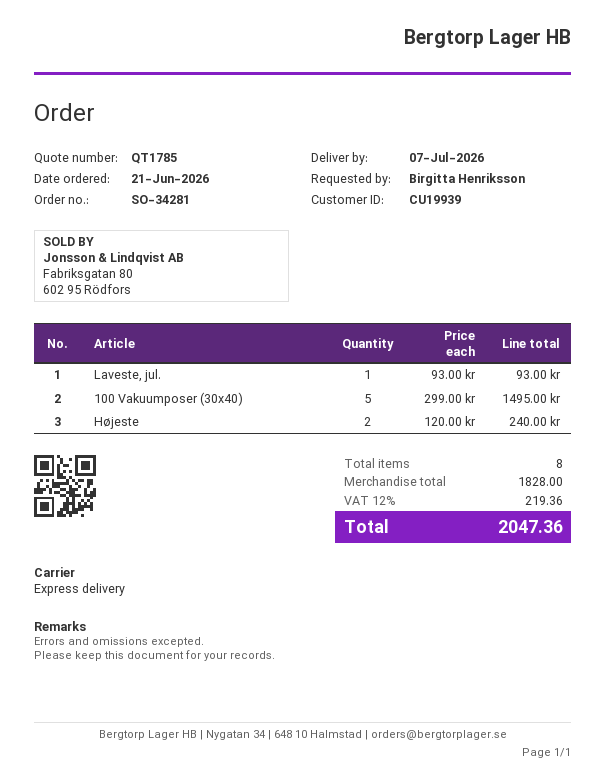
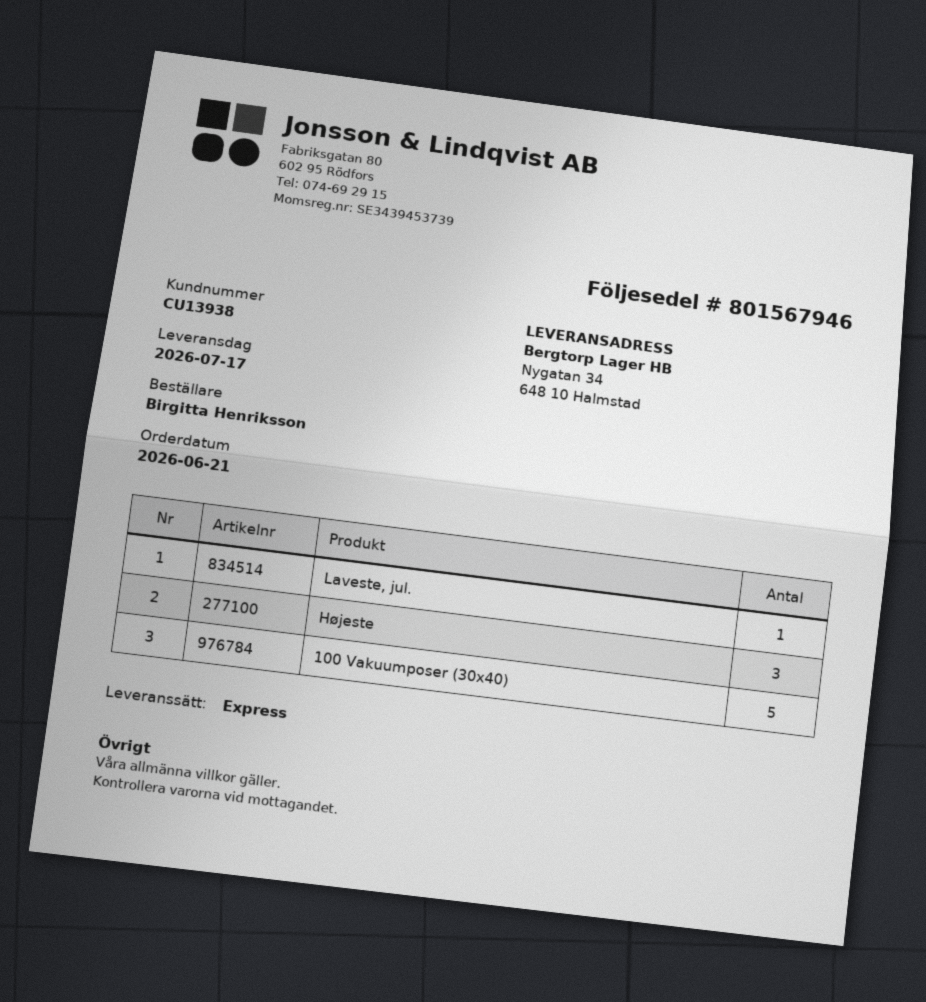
delivery date: 2026-07-07 -> 2026-07-17
customer number: CU19939 -> CU13938
Højeste: 2 -> 3

